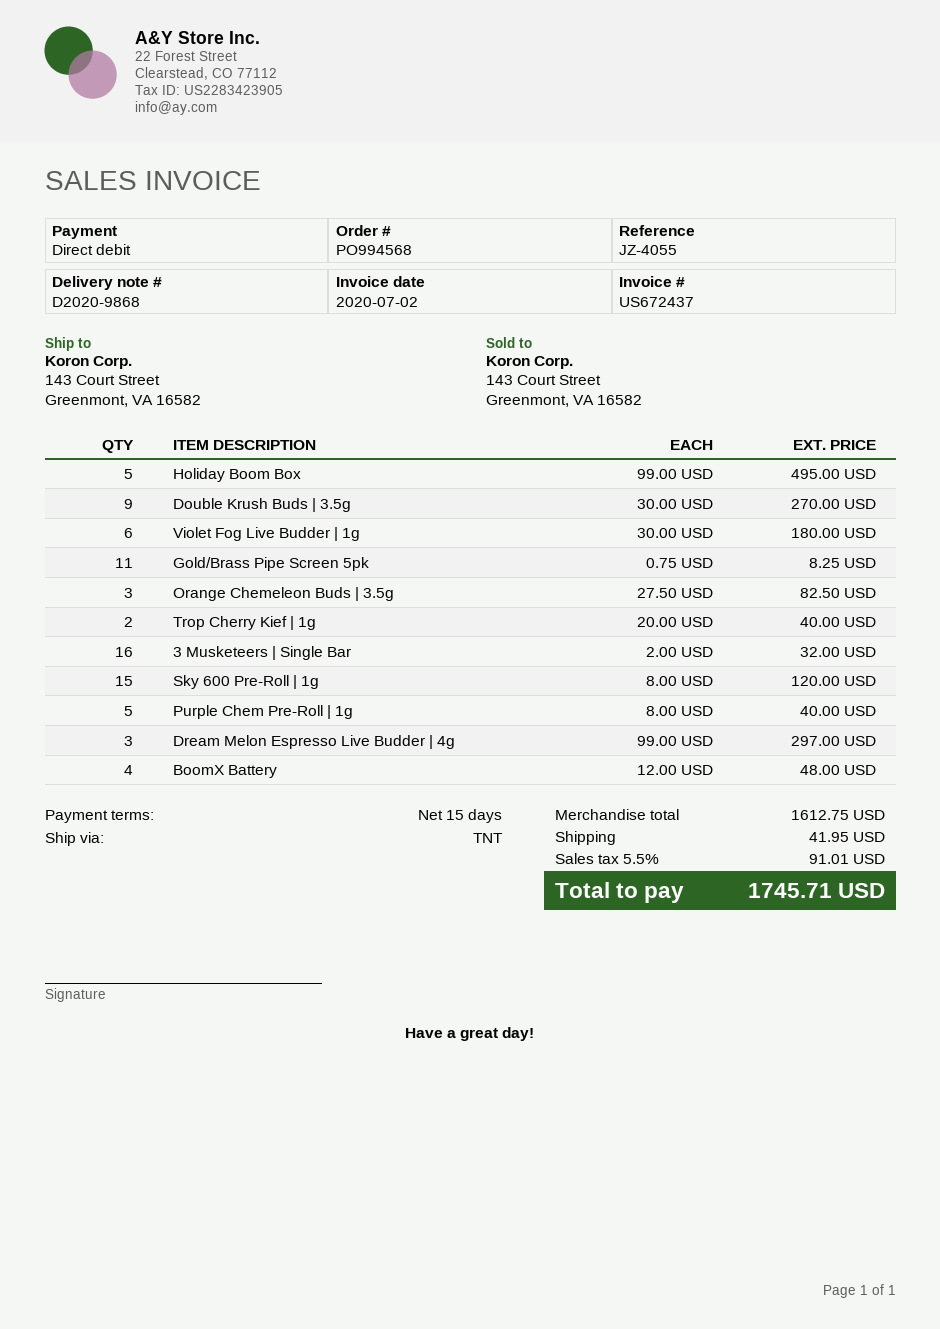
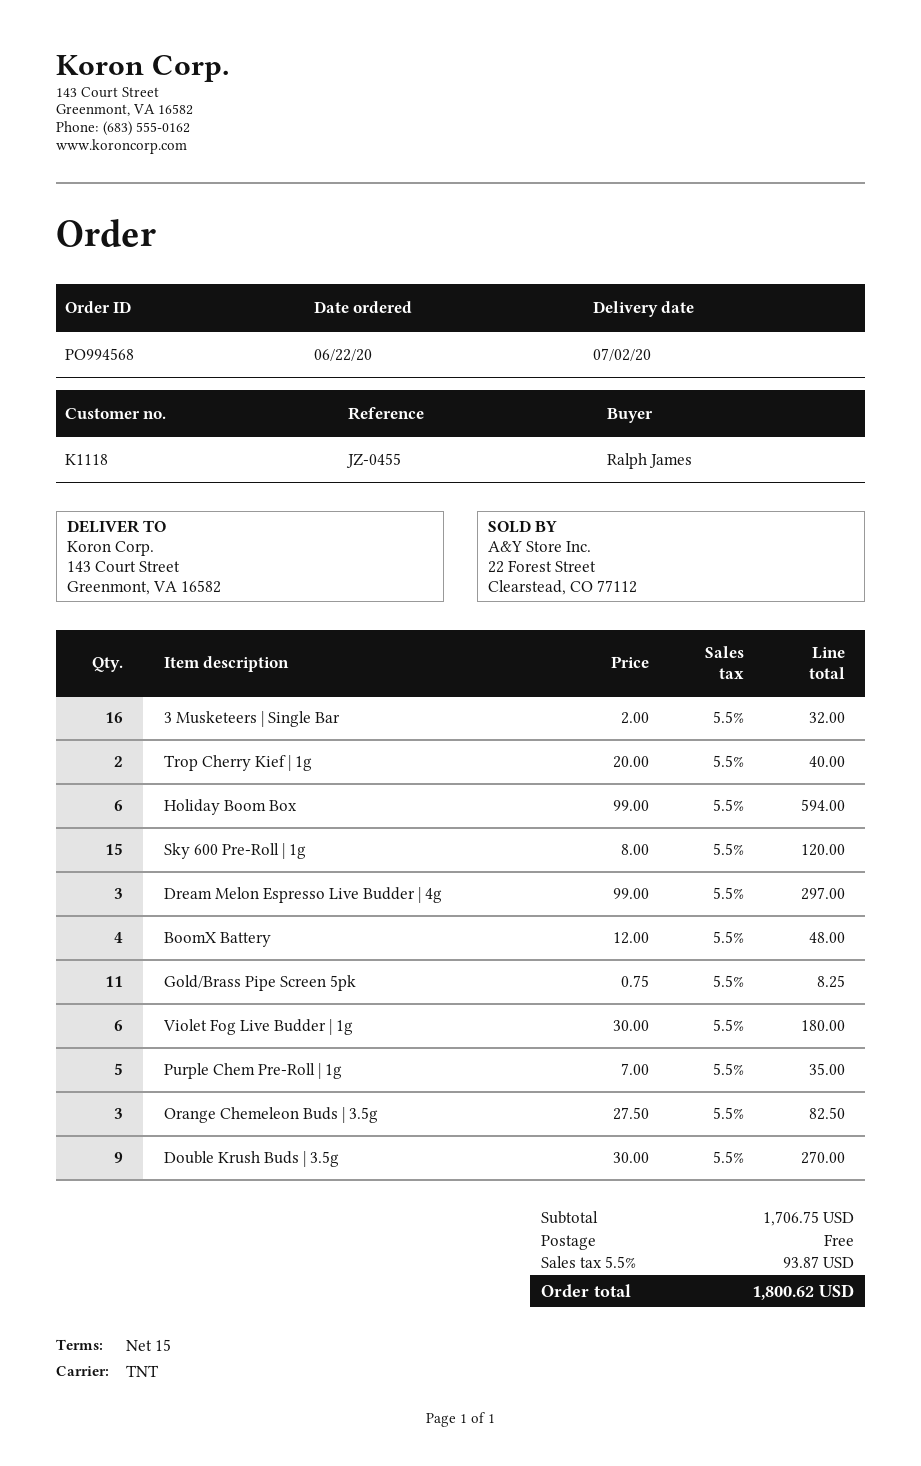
reference: JZ-4055 -> JZ-0455
Holiday Boom Box: 5 x 99.00 = 495.00 -> 6 x 99.00 = 594.00
Purple Chem Pre-Roll | 1g: 5 x 8.00 = 40.00 -> 5 x 7.00 = 35.00
subtotal: 1612.75 -> 1706.75
shipping: 41.95 -> 0.00
tax: 5.5% = 91.01 -> 5.5% = 93.87
total: 1745.71 -> 1800.62

